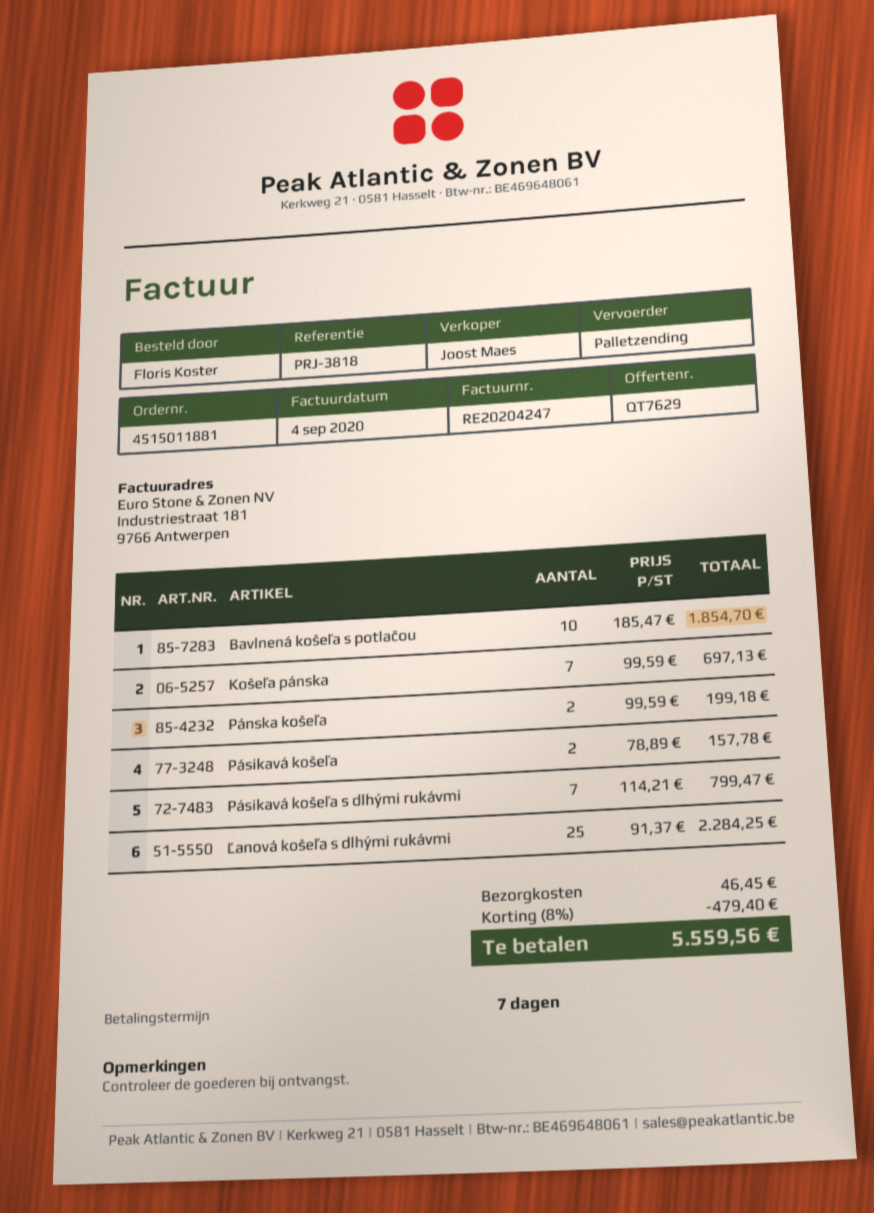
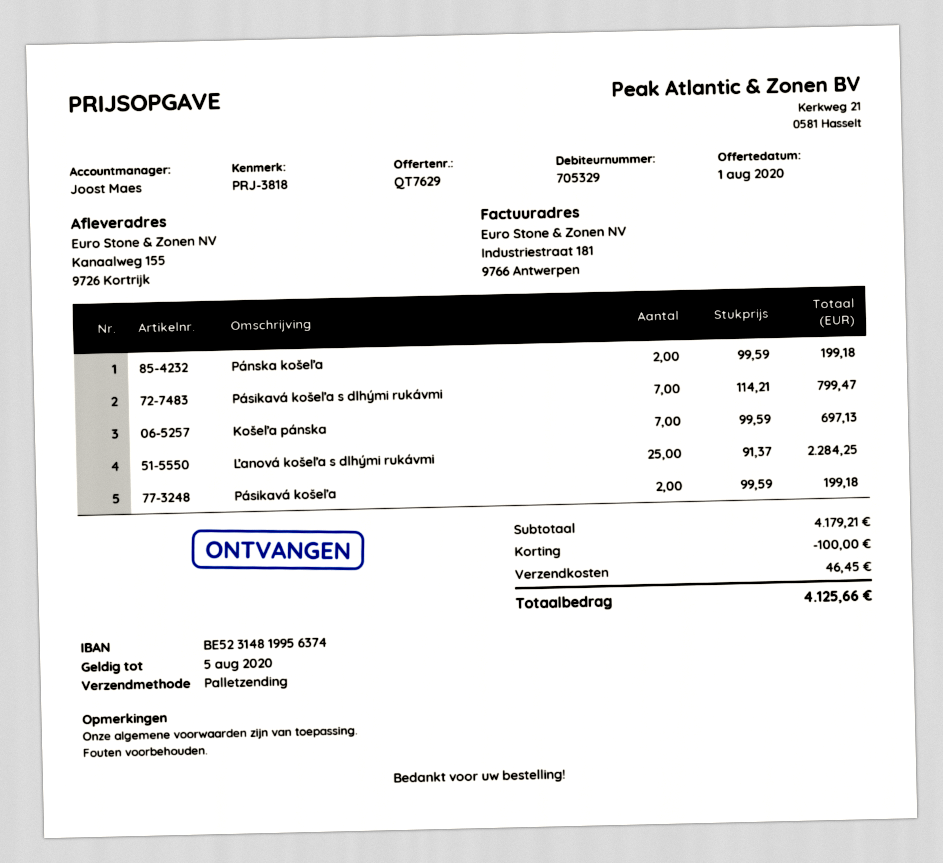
Bavlnená košeľa s potlačou: 10 x 185.47 = 1854.70 -> none
Pásikavá košeľa: 2 x 78.89 = 157.78 -> 2 x 99.59 = 199.18
discount: 479.40 -> 100.00
total: 5559.56 -> 4125.66

